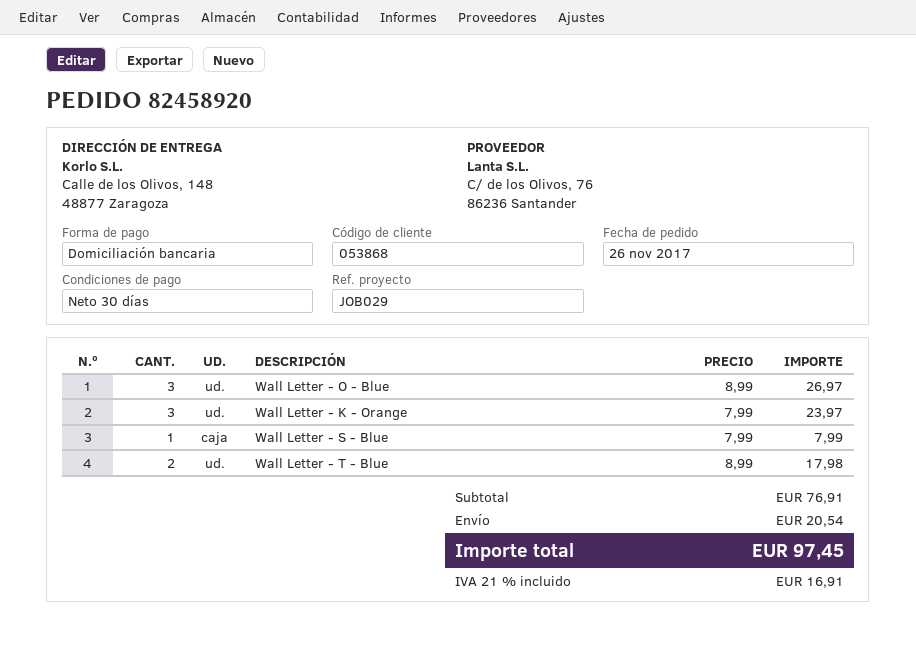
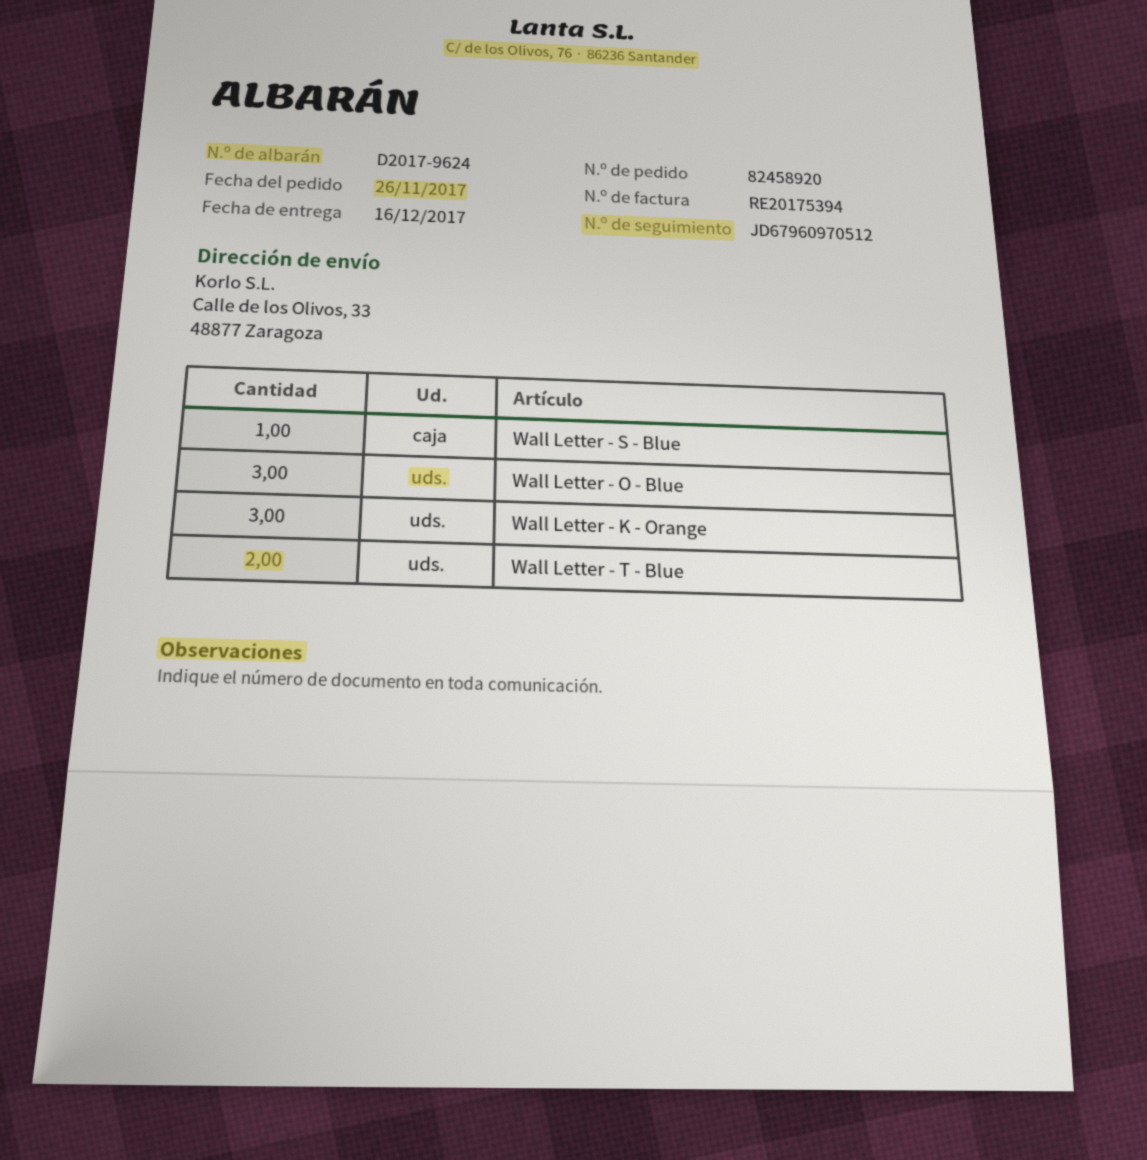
ship to: Calle de los Olivos, 148, 48877 Zaragoza -> Calle de los Olivos, 33, 48877 Zaragoza

